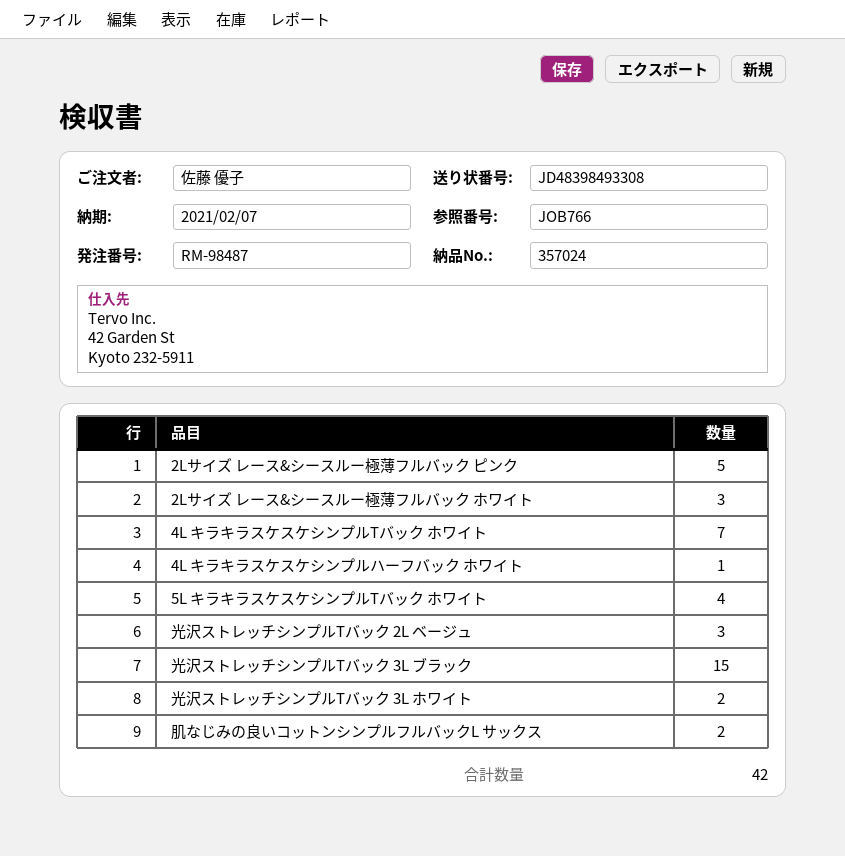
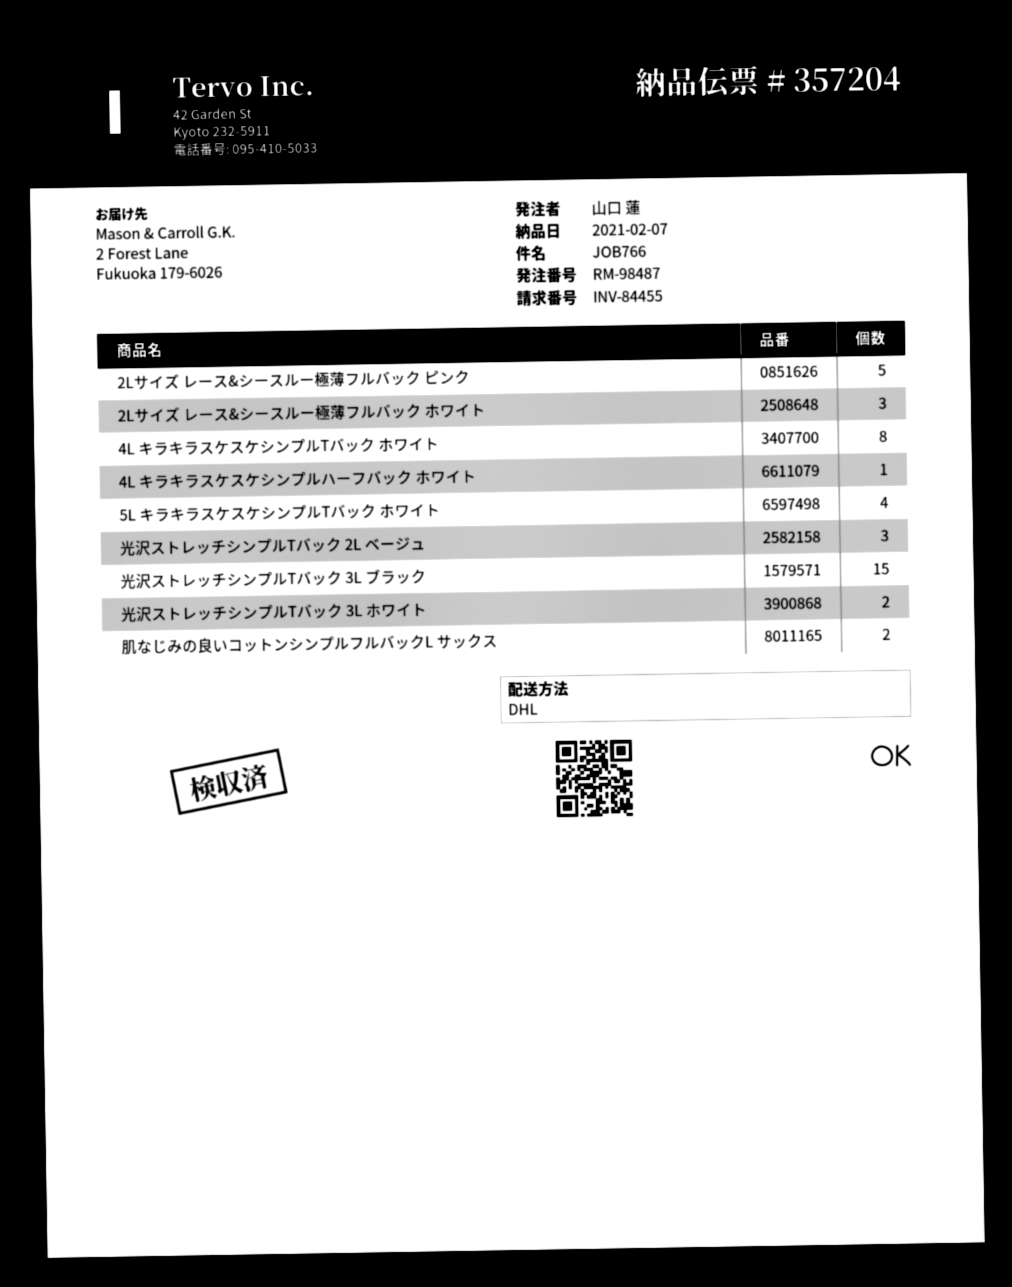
delivery note number: 357024 -> 357204
ordered by: 佐藤 優子 -> 山口 蓮
4L キラキラスケスケシンプルTバック ホワイト: 7 -> 8

